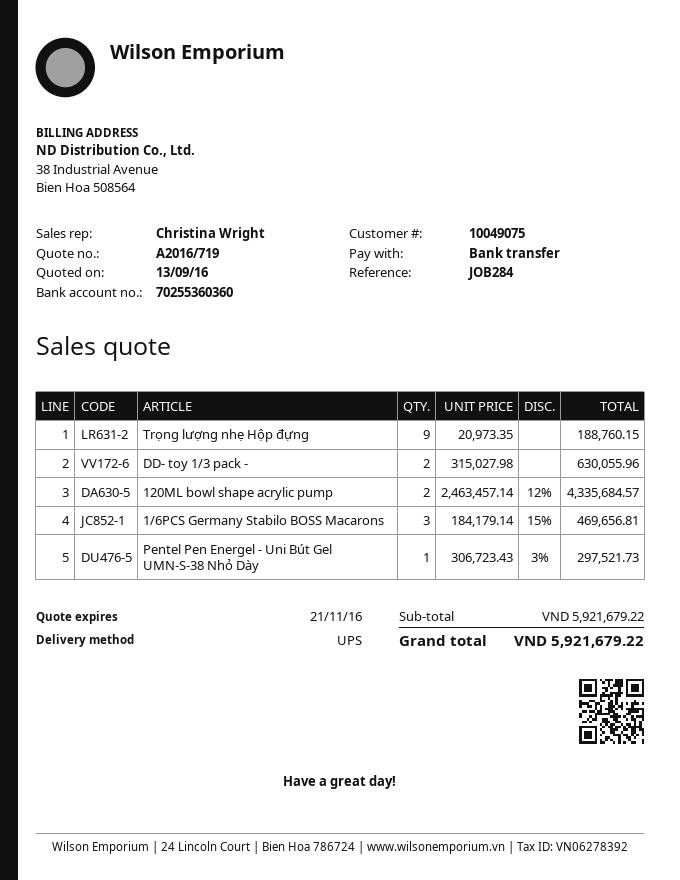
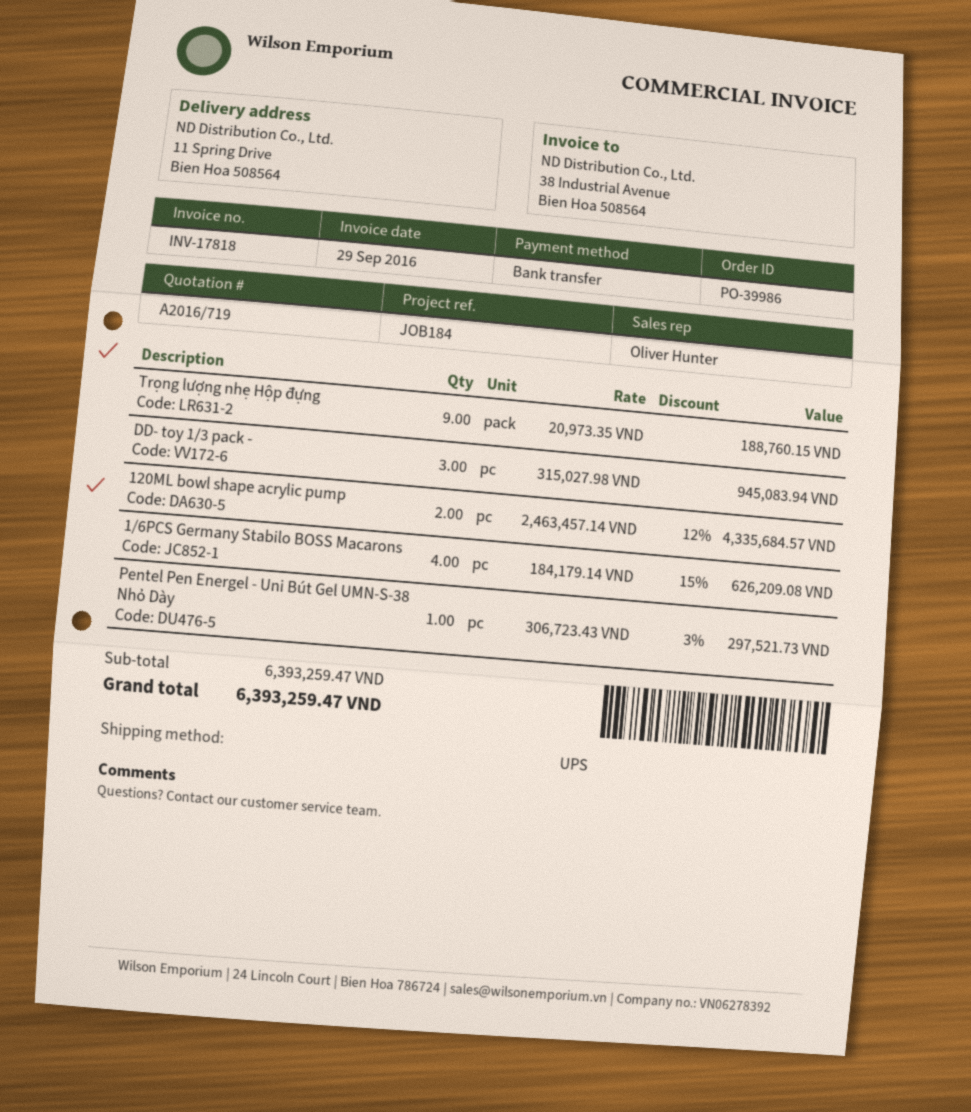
reference: JOB284 -> JOB184
sales rep: Christina Wright -> Oliver Hunter
DD- toy 1/3 pack -: 2 x 315027.98 = 630055.96 -> 3 x 315027.98 = 945083.94
1/6PCS Germany Stabilo BOSS Macarons: 3 x 184179.14 - 15% = 469656.81 -> 4 x 184179.14 - 15% = 626209.08
subtotal: 5921679.22 -> 6393259.47
total: 5921679.22 -> 6393259.47

